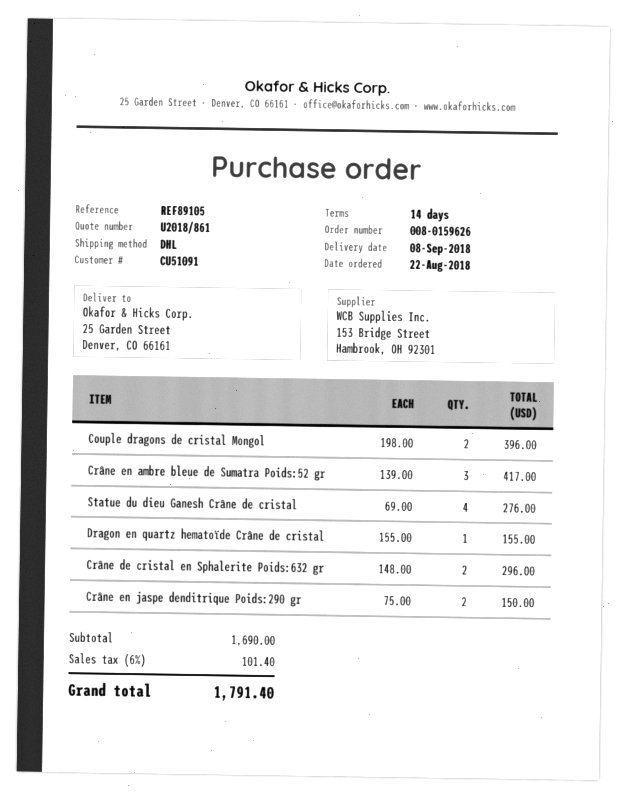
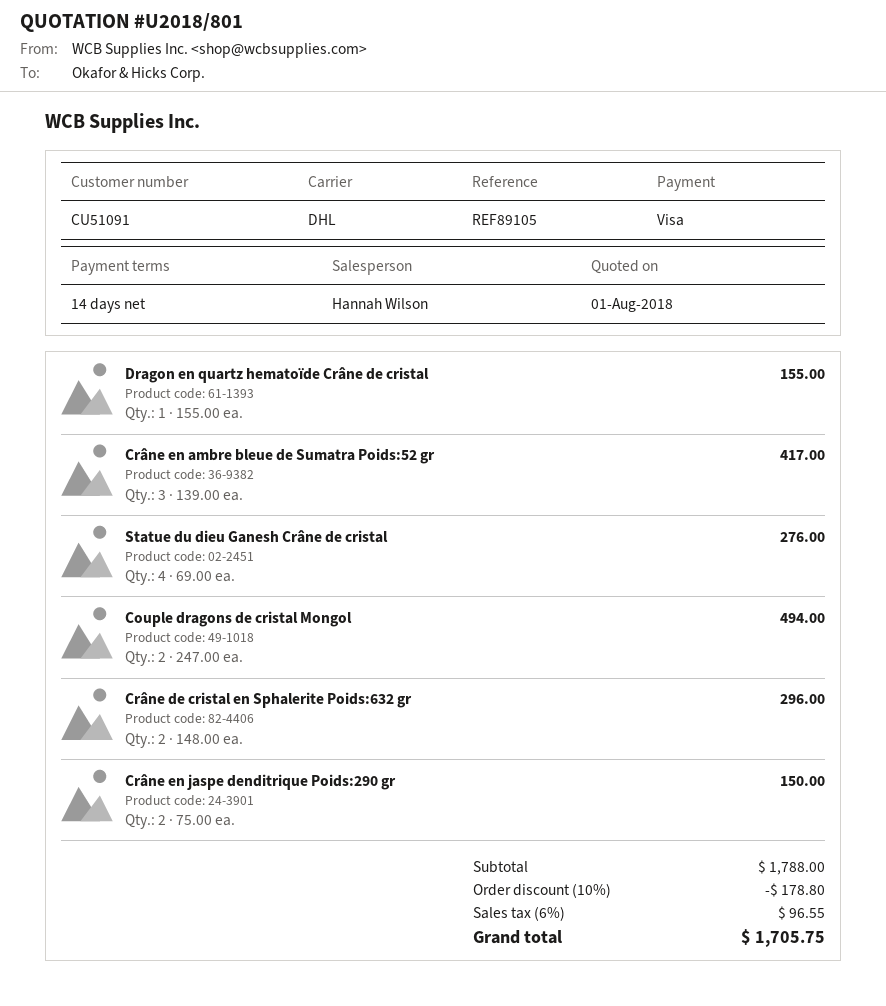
quote number: U2018/861 -> U2018/801
Couple dragons de cristal Mongol: 2 x 198.00 = 396.00 -> 2 x 247.00 = 494.00
subtotal: 1690.00 -> 1788.00
discount: none -> 10% = 178.80
tax: 6% = 101.40 -> 6% = 96.55
total: 1791.40 -> 1705.75

